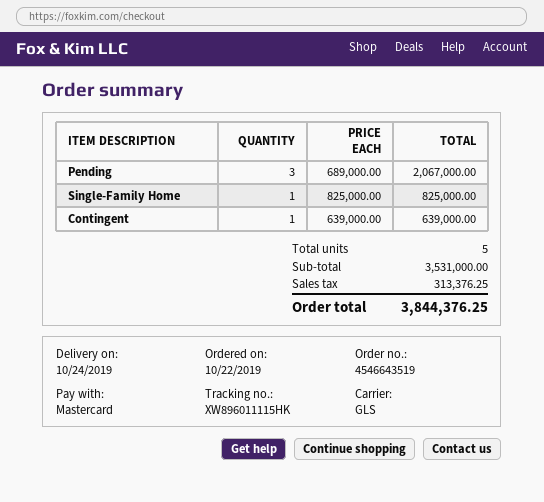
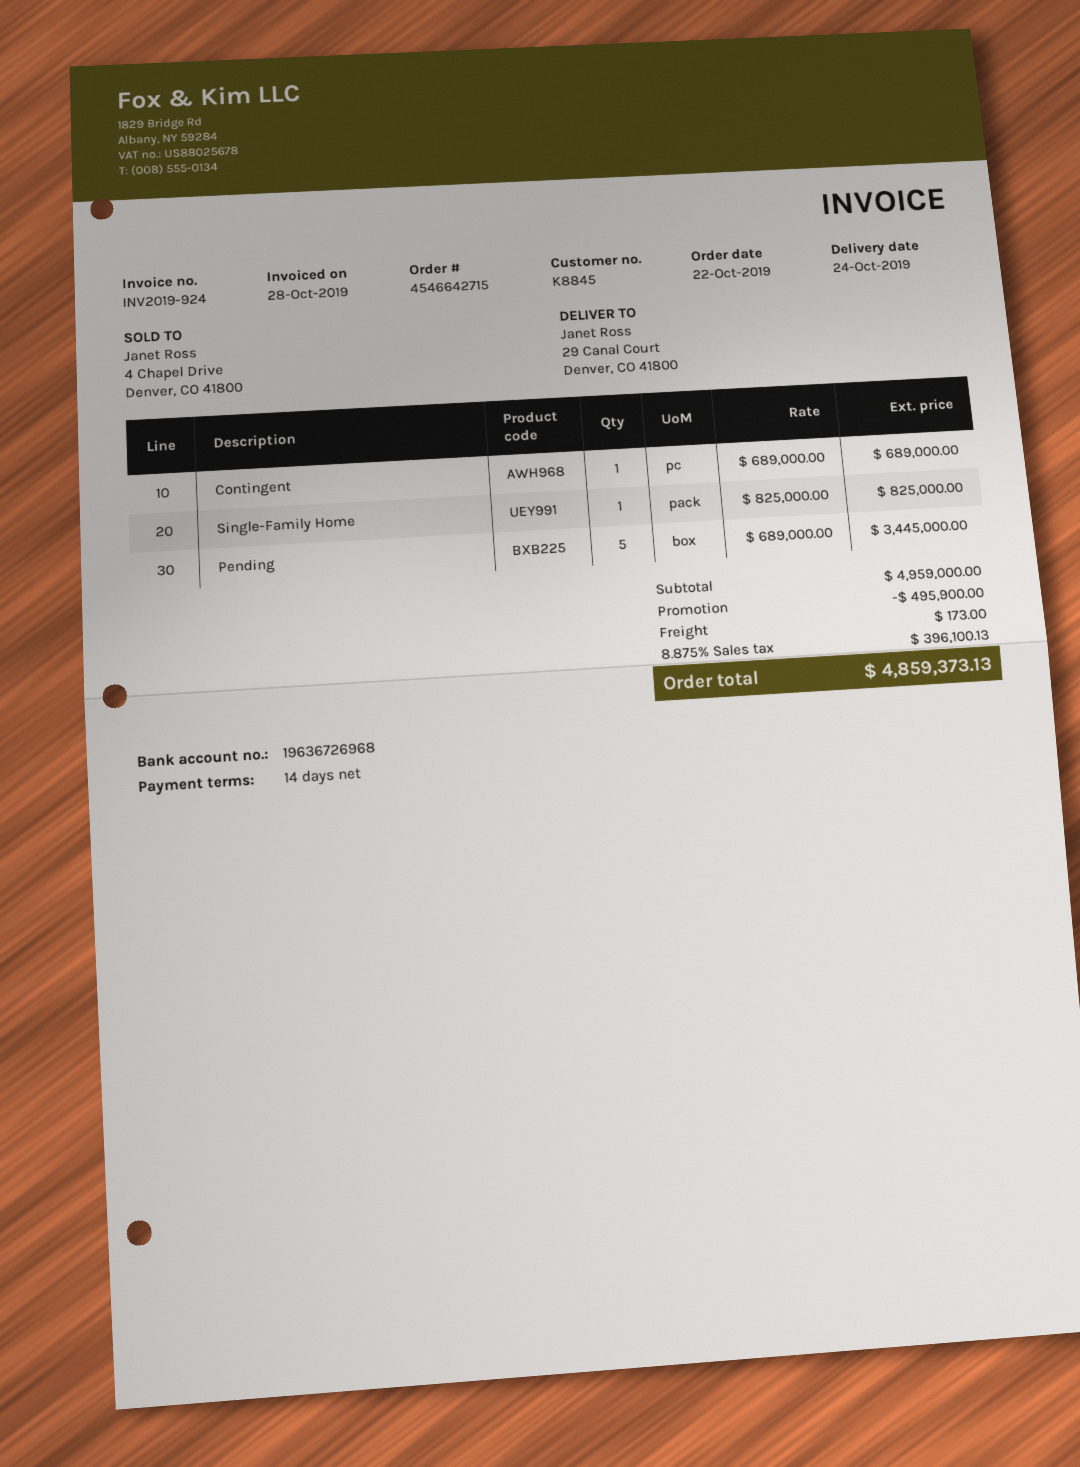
order number: 4546643519 -> 4546642715
Pending: 3 x 689000.00 = 2067000.00 -> 5 x 689000.00 = 3445000.00
Contingent: 1 x 639000.00 = 639000.00 -> 1 x 689000.00 = 689000.00
subtotal: 3531000.00 -> 4959000.00
discount: none -> 495900.00
shipping: none -> 173.00
tax: 313376.25 -> 396100.13
total: 3844376.25 -> 4859373.13

